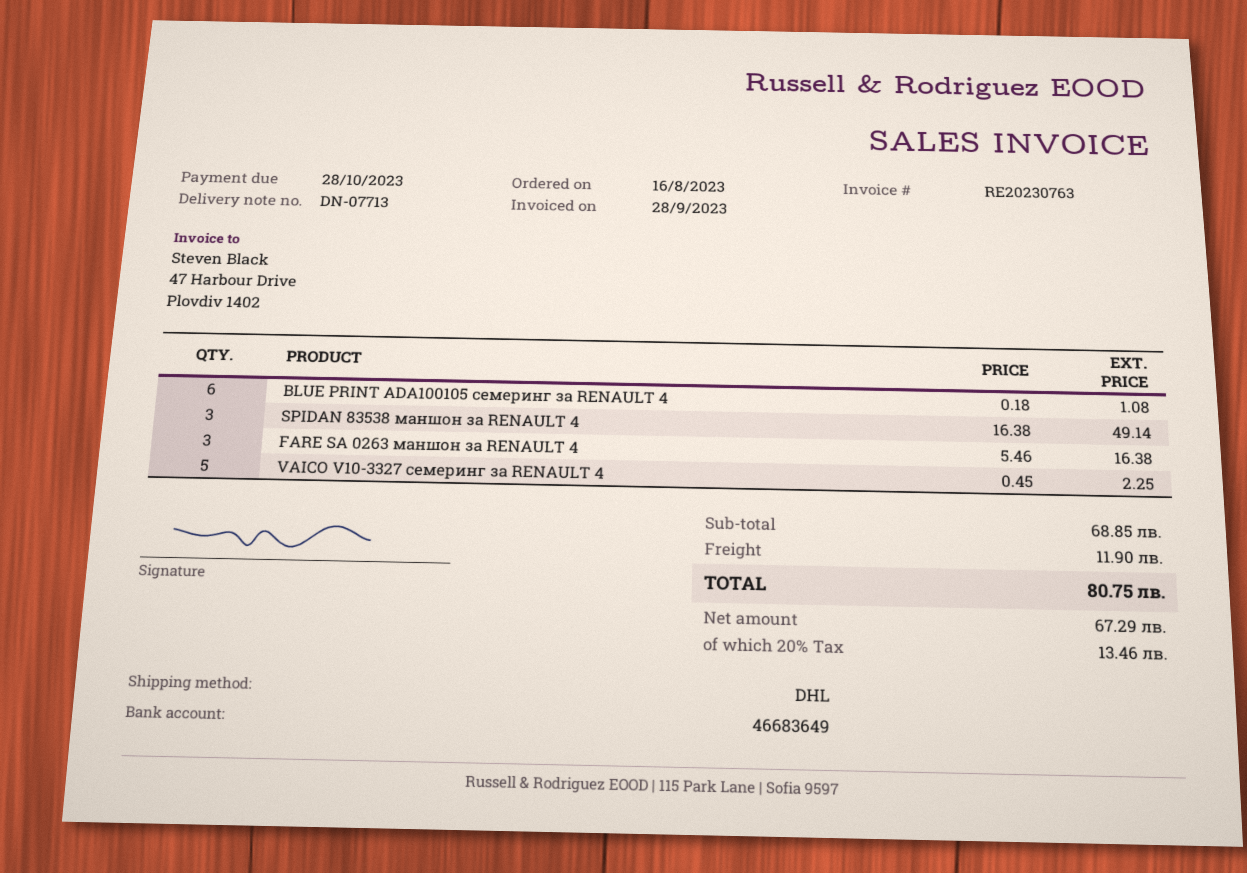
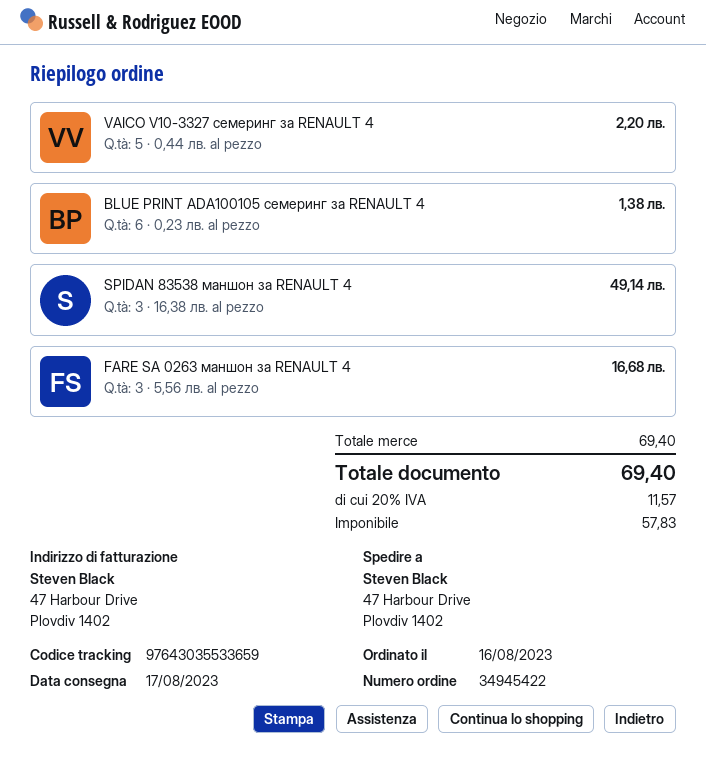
BLUE PRINT ADA100105 семеринг за RENAULT 4: 6 x 0.18 = 1.08 -> 6 x 0.23 = 1.38
FARE SA 0263 маншон за RENAULT 4: 3 x 5.46 = 16.38 -> 3 x 5.56 = 16.68
VAICO V10-3327 семеринг за RENAULT 4: 5 x 0.45 = 2.25 -> 5 x 0.44 = 2.20
subtotal: 68.85 -> 69.40
shipping: 11.90 -> none
net: 67.29 -> 57.83
tax: 20% = 13.46 -> 20% = 11.57
total: 80.75 -> 69.40

